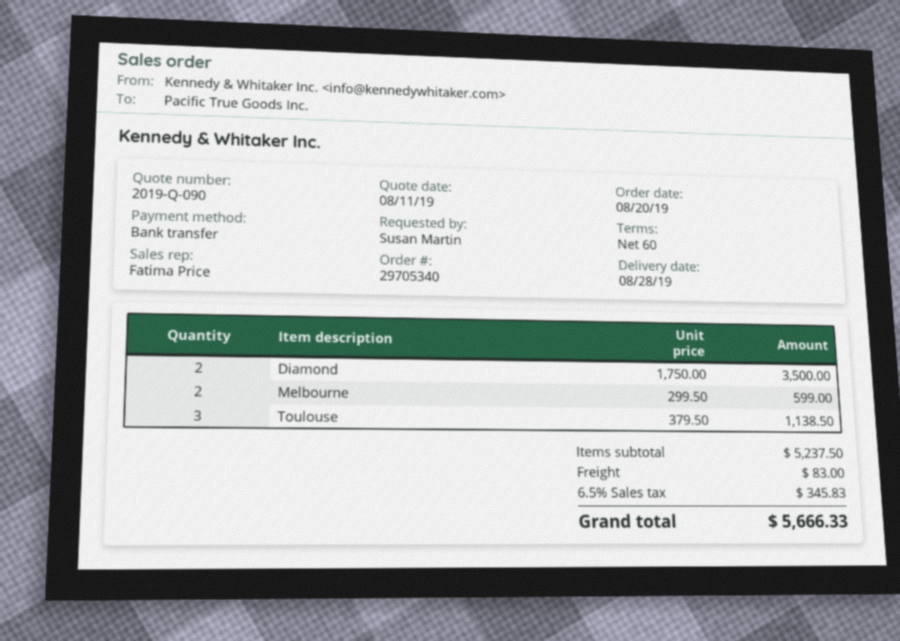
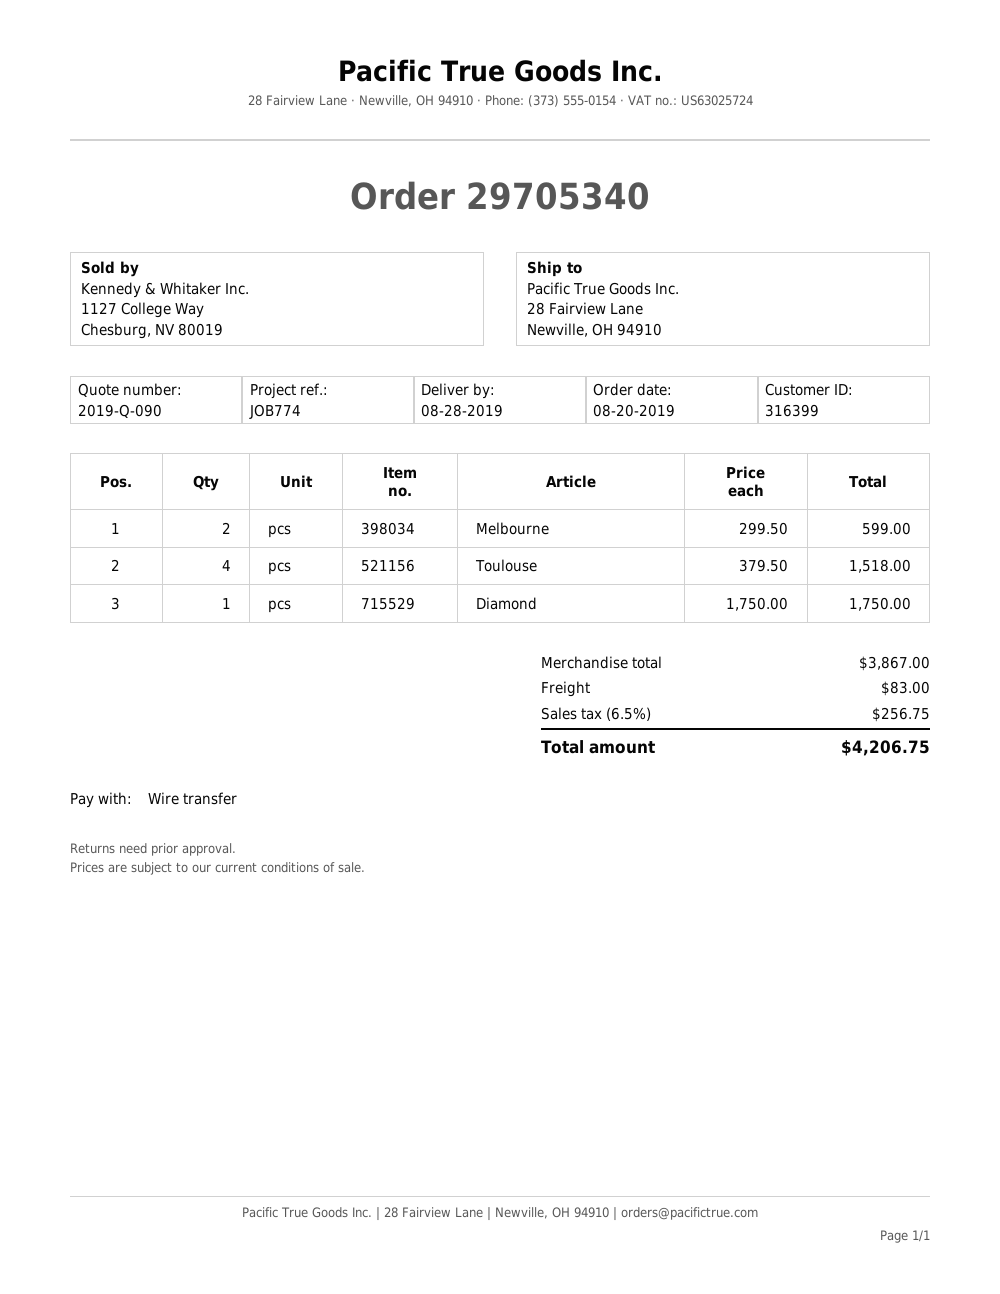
Diamond: 2 x 1750.00 = 3500.00 -> 1 x 1750.00 = 1750.00
Toulouse: 3 x 379.50 = 1138.50 -> 4 x 379.50 = 1518.00
subtotal: 5237.50 -> 3867.00
tax: 6.5% = 345.83 -> 6.5% = 256.75
total: 5666.33 -> 4206.75

